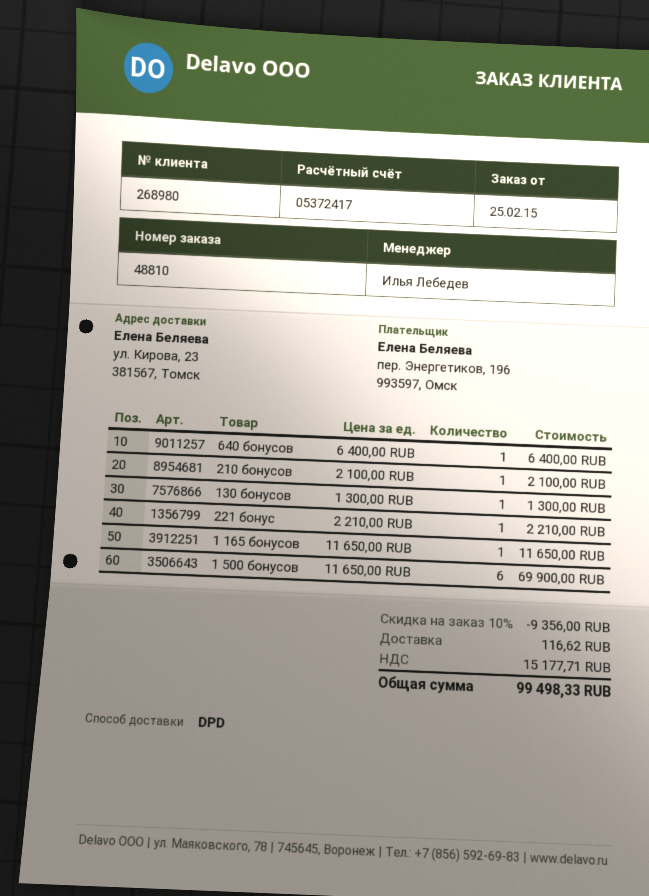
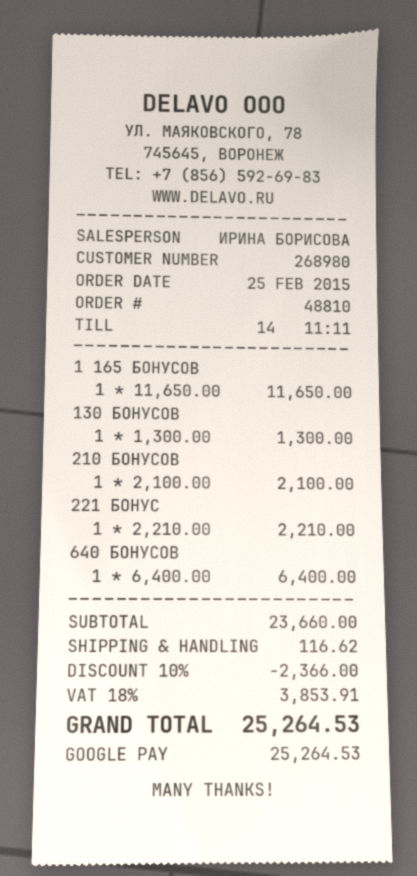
sales rep: Илья Лебедев -> ИРИНА БОРИСОВА
1 500 бонусов: 6 x 11650.00 = 69900.00 -> none
discount: 10% = 9356.00 -> 10% = 2366.00
tax: 15177.71 -> 3853.91
total: 99498.33 -> 25264.53

